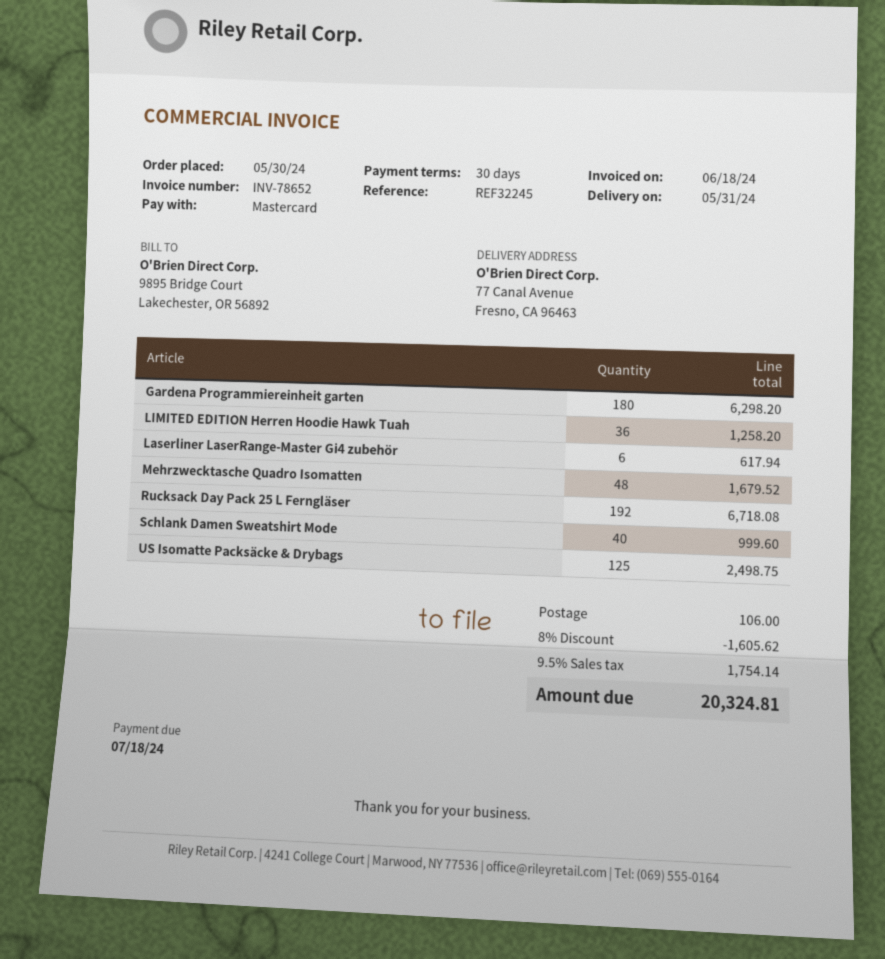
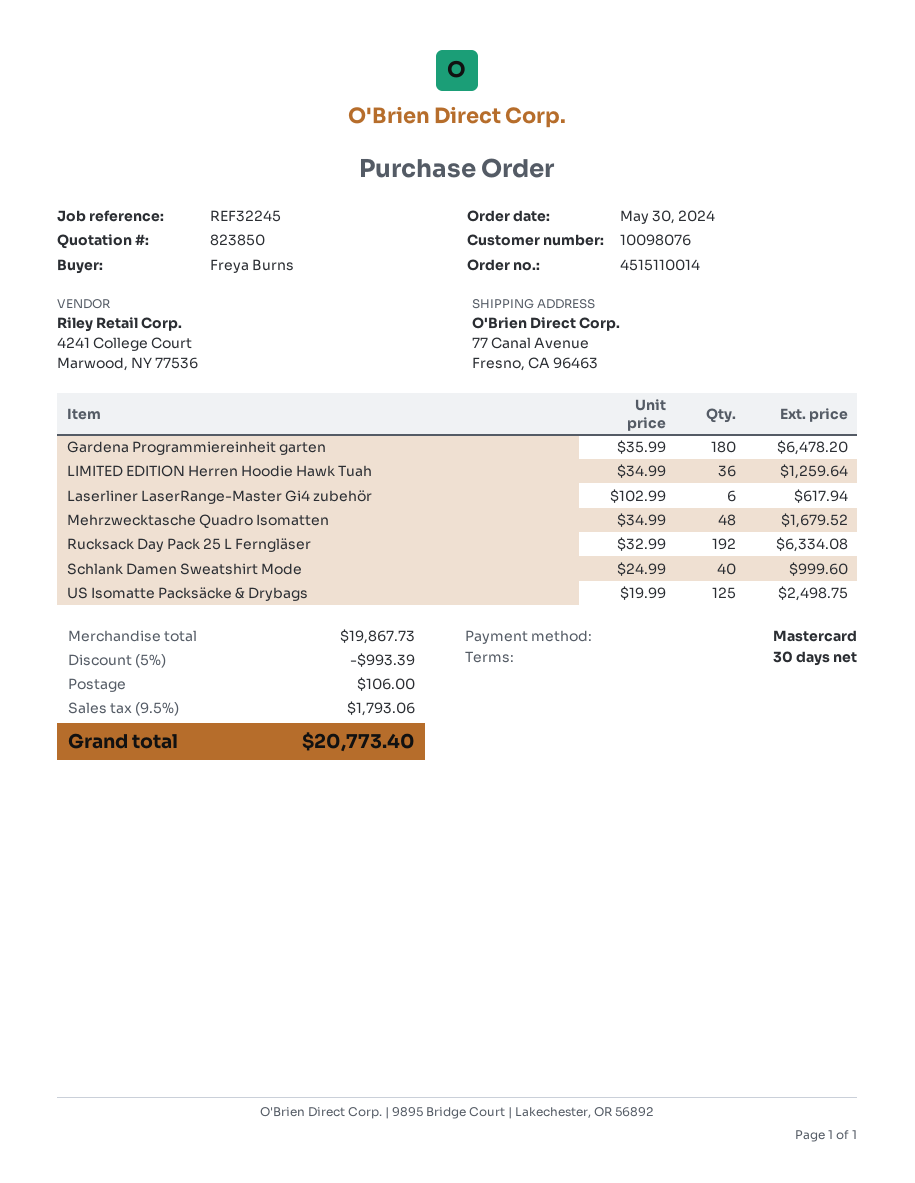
Gardena Programmiereinheit garten: 180 for 6298.20 -> 180 for 6478.20
LIMITED EDITION Herren Hoodie Hawk Tuah: 36 for 1258.20 -> 36 for 1259.64
Rucksack Day Pack 25 L Ferngläser: 192 for 6718.08 -> 192 for 6334.08
discount: 8% = 1605.62 -> 5% = 993.39
tax: 9.5% = 1754.14 -> 9.5% = 1793.06
total: 20324.81 -> 20773.40

